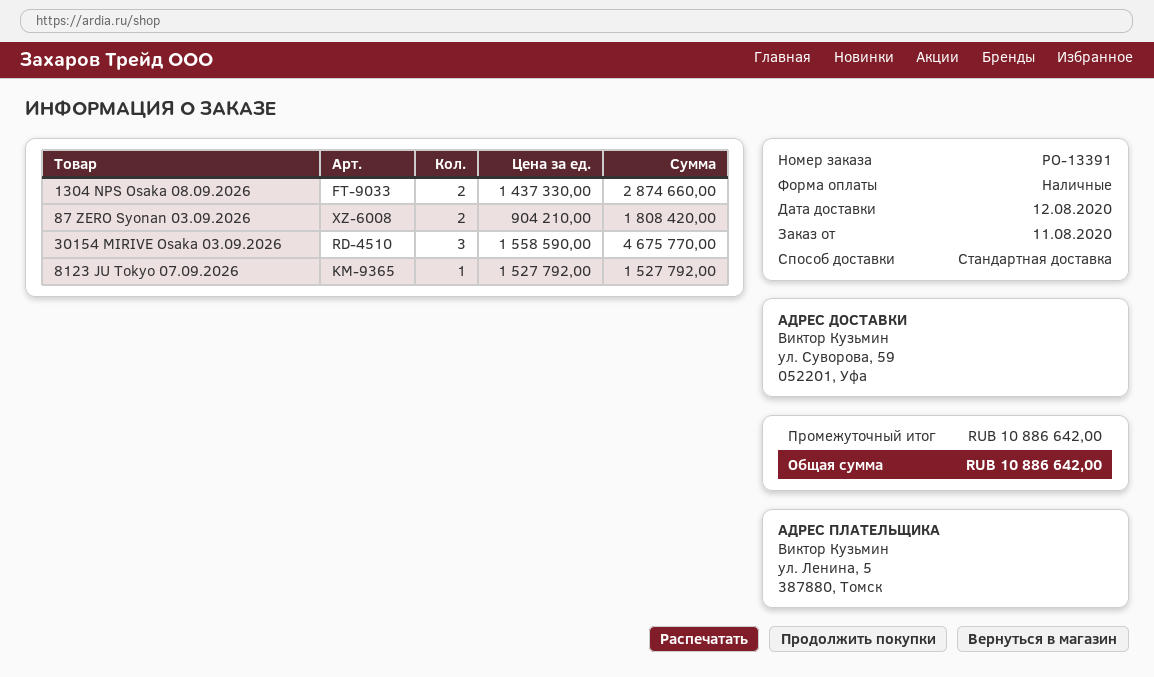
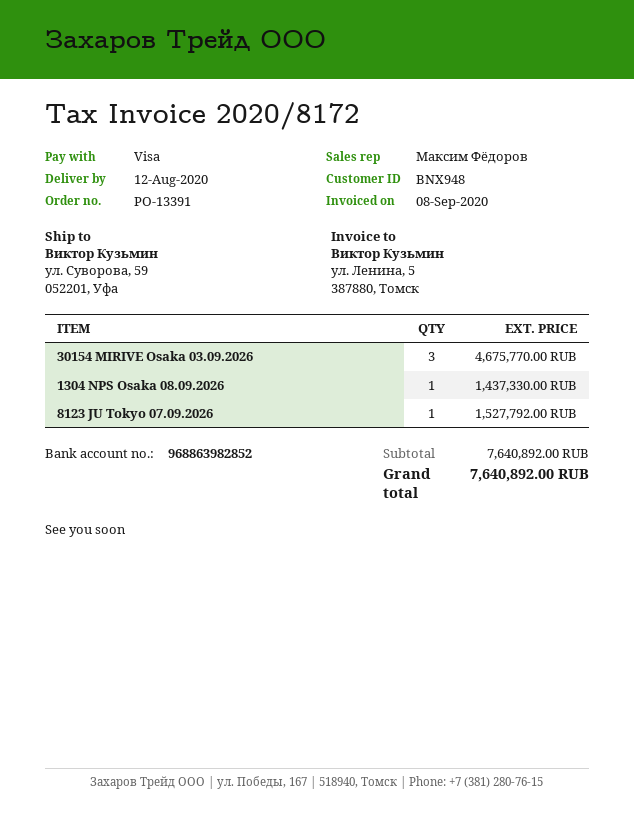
payment method: cash -> Visa
1304 NPS Osaka 08.09.2026: 2 for 2874660.00 -> 1 for 1437330.00
87 ZERO Syonan 03.09.2026: 2 for 1808420.00 -> none
subtotal: 10886642.00 -> 7640892.00
total: 10886642.00 -> 7640892.00

